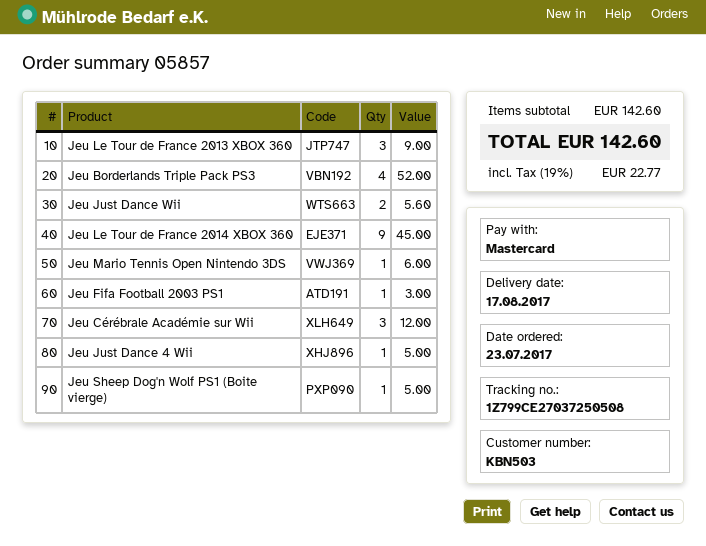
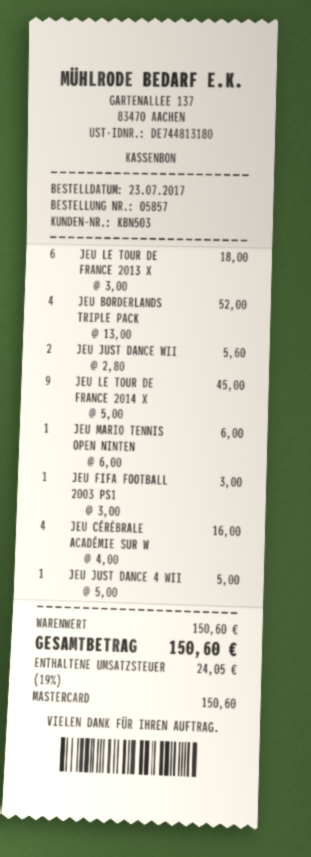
Jeu Le Tour de France 2013 XBOX 360: 3 for 9.00 -> 6 for 18.00
Jeu Cérébrale Académie sur Wii: 3 for 12.00 -> 4 for 16.00
Jeu Sheep Dog'n Wolf PS1 (Boite vierge): 1 for 5.00 -> none
subtotal: 142.60 -> 150.60
tax: 19% = 22.77 -> 19% = 24.05
total: 142.60 -> 150.60

